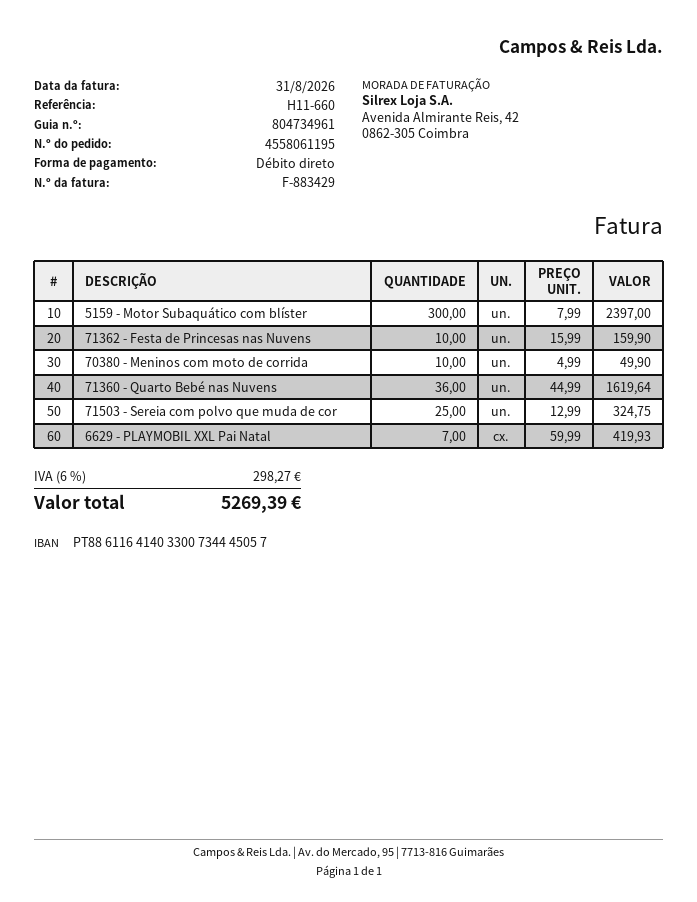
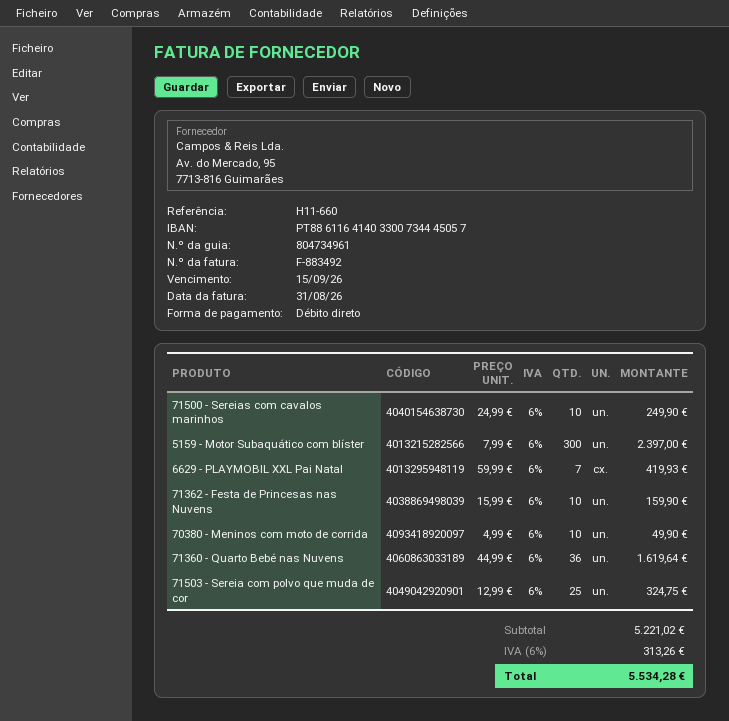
invoice number: F-883429 -> F-883492
71500 - Sereias com cavalos marinhos: none -> 10 x 24.99 = 249.90
tax: 6% = 298.27 -> 6% = 313.26
total: 5269.39 -> 5534.28

